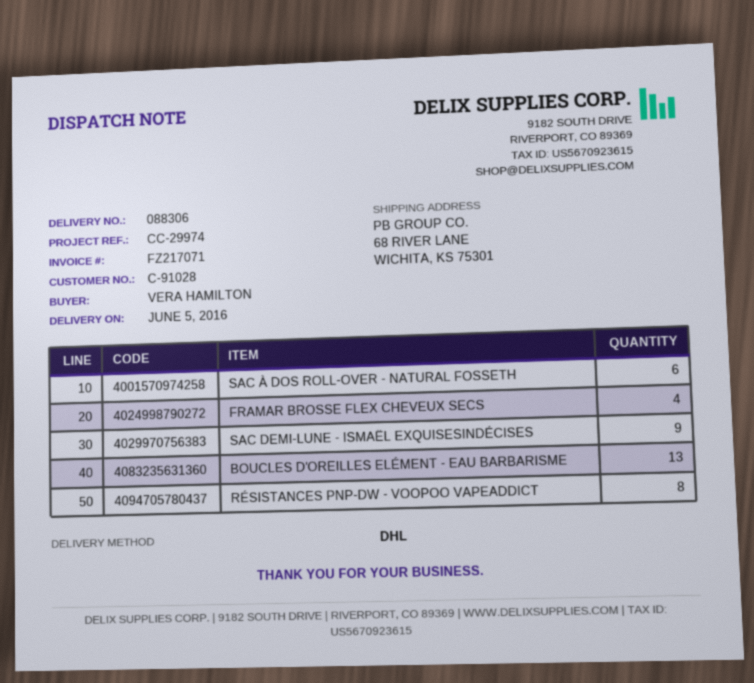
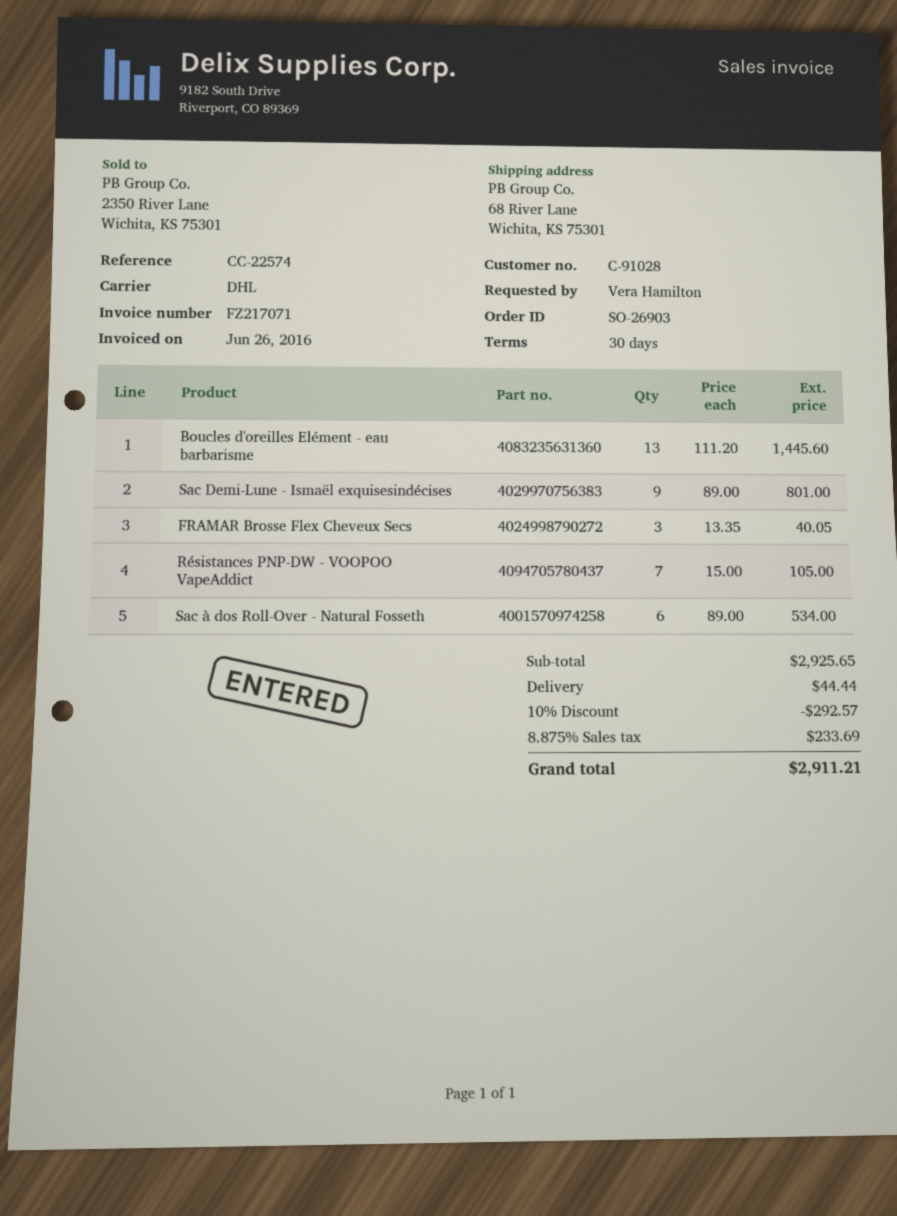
reference: CC-29974 -> CC-22574
FRAMAR BROSSE FLEX CHEVEUX SECS: 4 -> 3
RÉSISTANCES PNP-DW - VOOPOO VAPEADDICT: 8 -> 7

